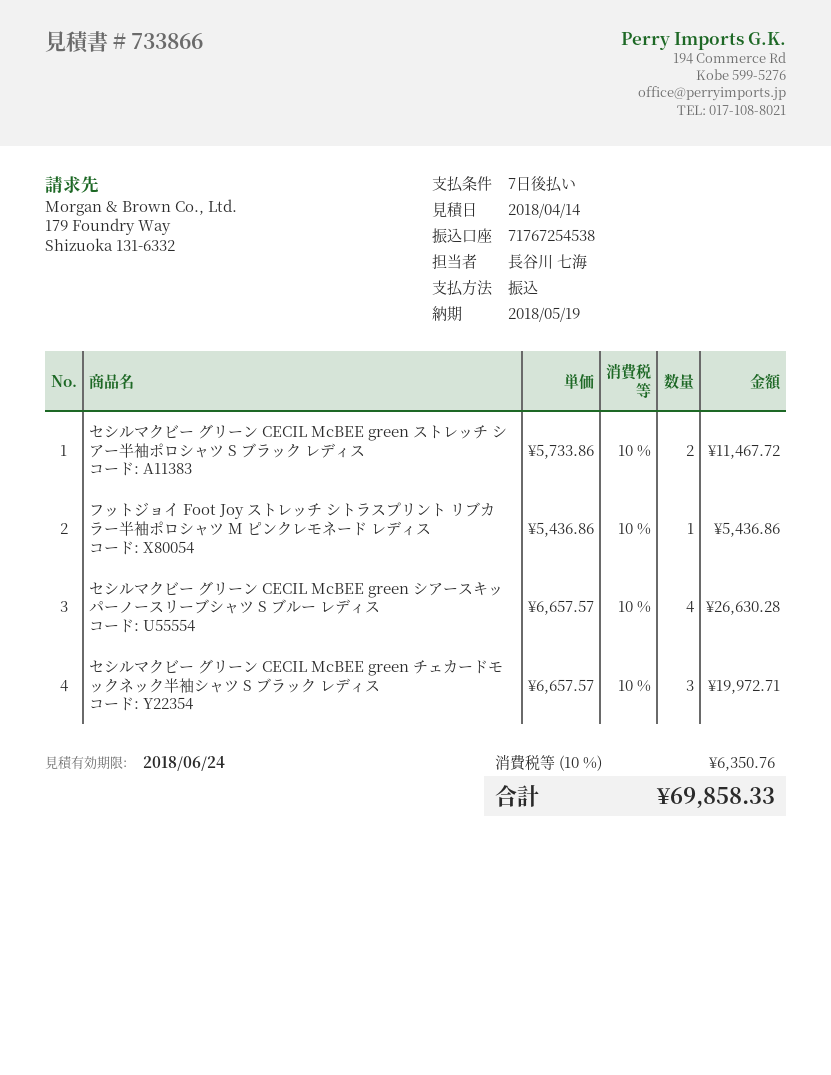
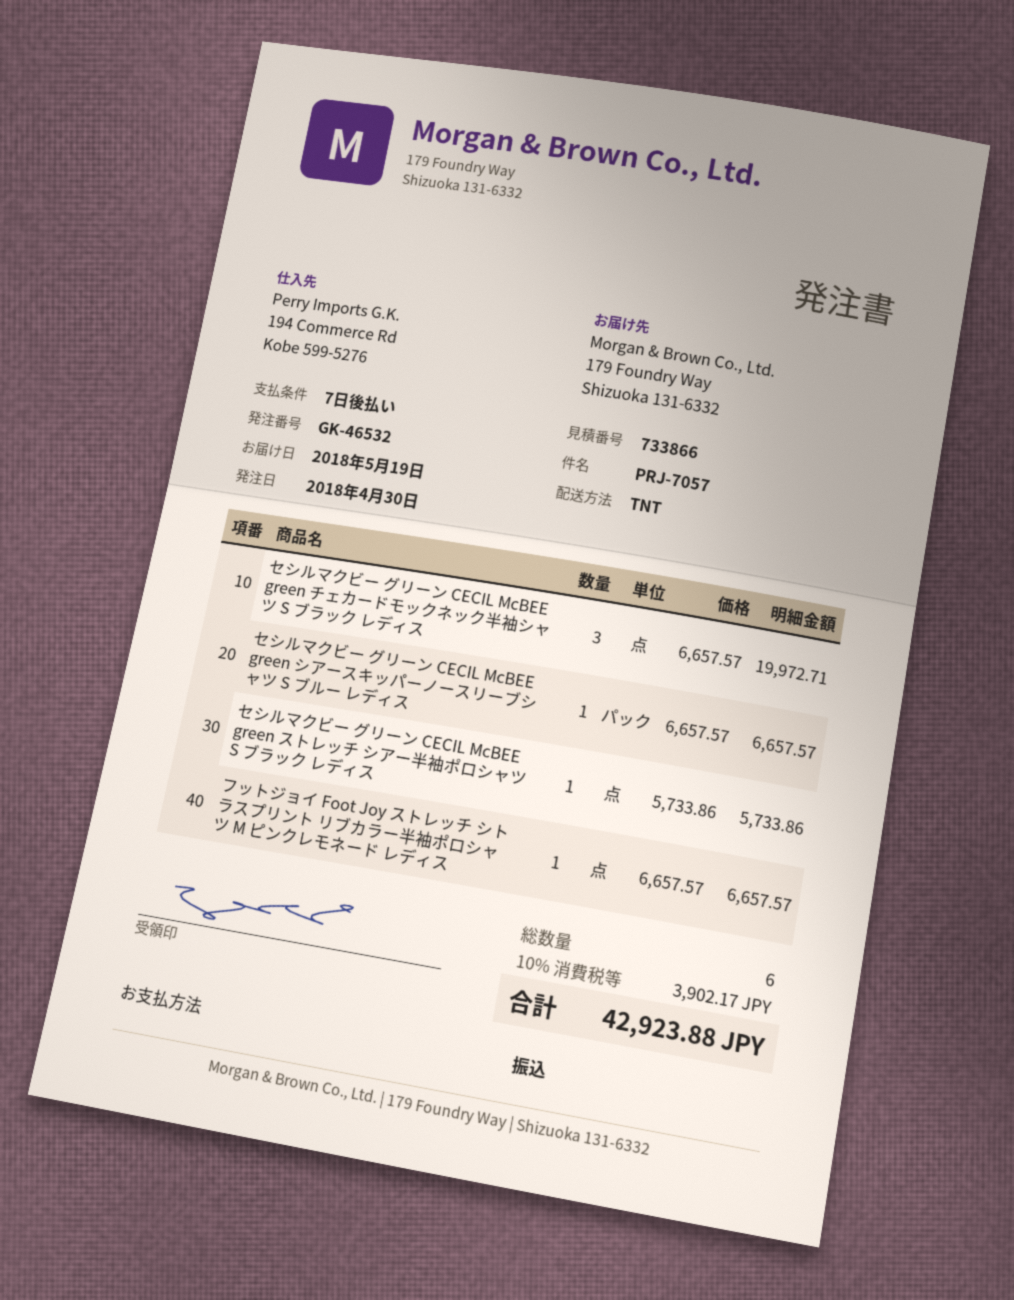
セシルマクビー グリーン CECIL McBEE green ストレッチ シアー半袖ポロシャツ S ブラック レディス: 2 x 5733.86 = 11467.72 -> 1 x 5733.86 = 5733.86
フットジョイ Foot Joy ストレッチ シトラスプリント リブカラー半袖ポロシャツ M ピンクレモネード レディス: 1 x 5436.86 = 5436.86 -> 1 x 6657.57 = 6657.57
セシルマクビー グリーン CECIL McBEE green シアースキッパーノースリーブシャツ S ブルー レディス: 4 x 6657.57 = 26630.28 -> 1 x 6657.57 = 6657.57
tax: 10% = 6350.76 -> 10% = 3902.17
total: 69858.33 -> 42923.88

